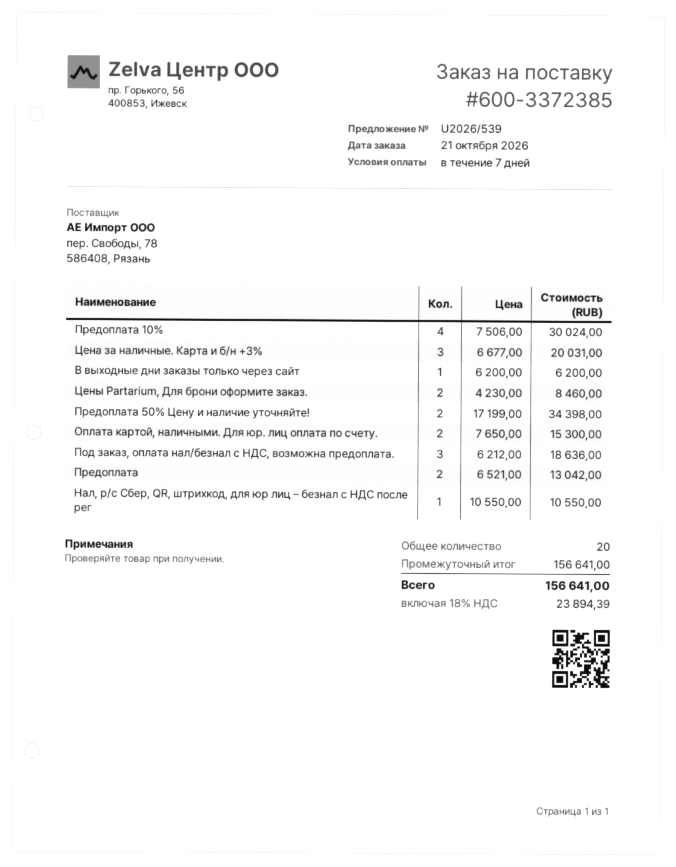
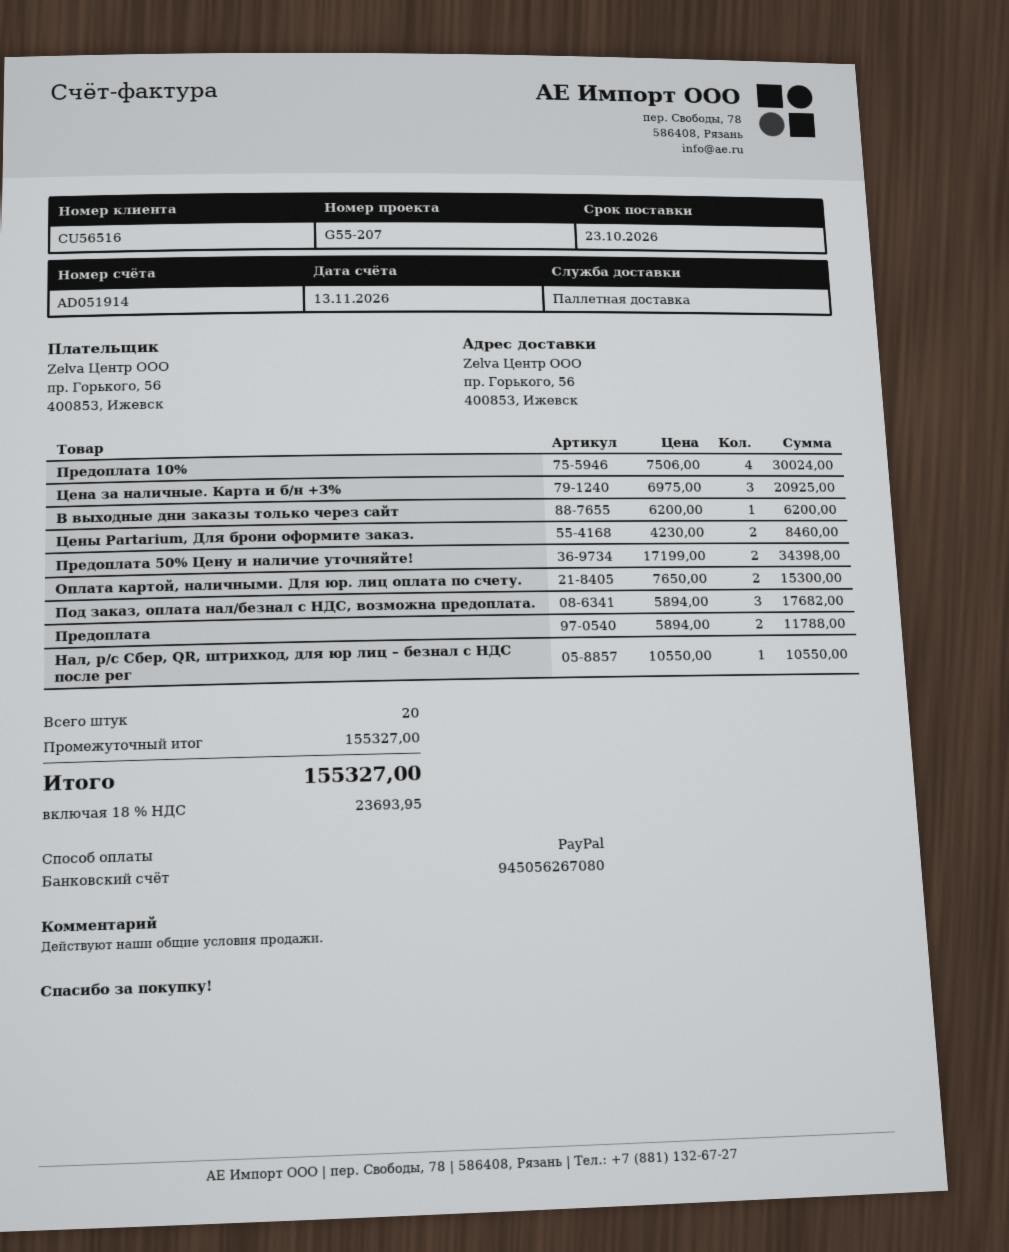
Цена за наличные. Карта и б/н +3%: 3 x 6677.00 = 20031.00 -> 3 x 6975.00 = 20925.00
Под заказ, оплата нал/безнал с НДС, возможна предоплата.: 3 x 6212.00 = 18636.00 -> 3 x 5894.00 = 17682.00
Предоплата: 2 x 6521.00 = 13042.00 -> 2 x 5894.00 = 11788.00
subtotal: 156641.00 -> 155327.00
tax: 18% = 23894.39 -> 18% = 23693.95
total: 156641.00 -> 155327.00

